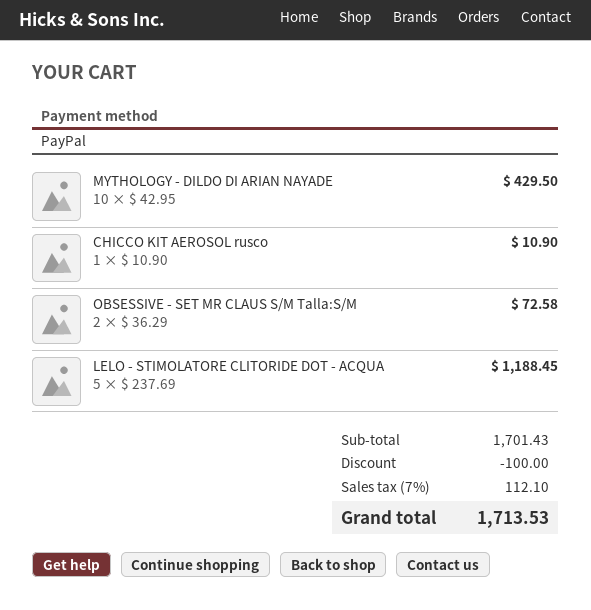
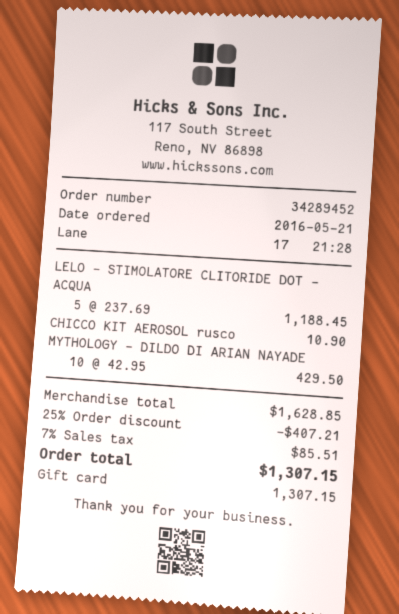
payment method: PayPal -> gift card
OBSESSIVE - SET MR CLAUS S/M Talla:S/M: 2 x 36.29 = 72.58 -> none
subtotal: 1701.43 -> 1628.85
discount: 100.00 -> 407.21
tax: 7% = 112.10 -> 7% = 85.51
total: 1713.53 -> 1307.15

